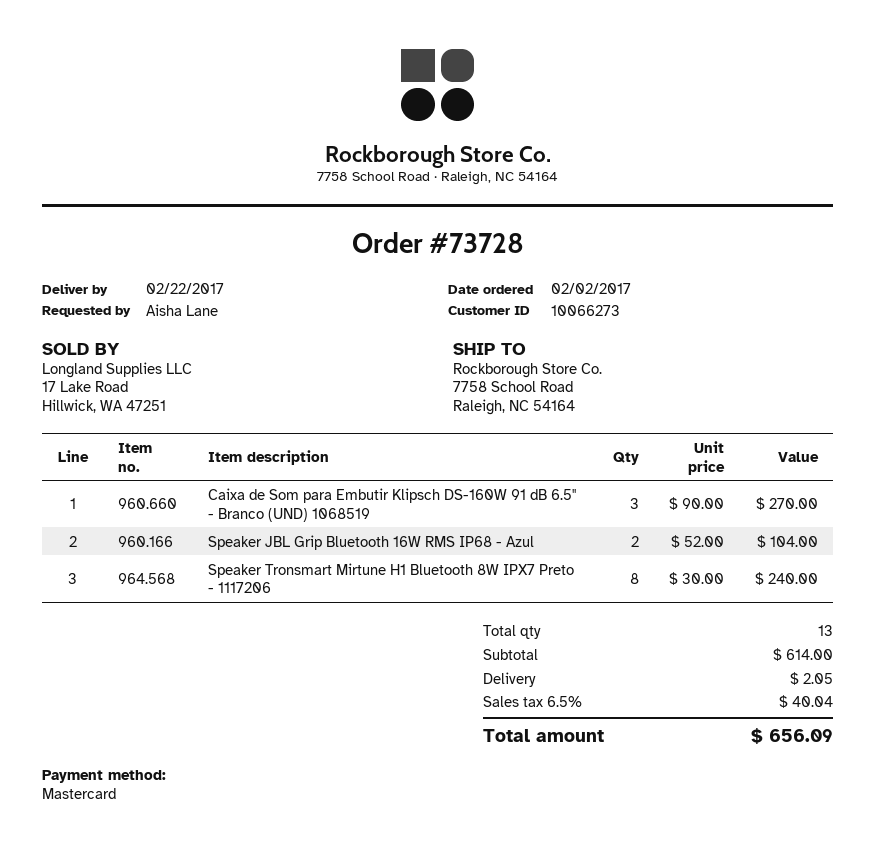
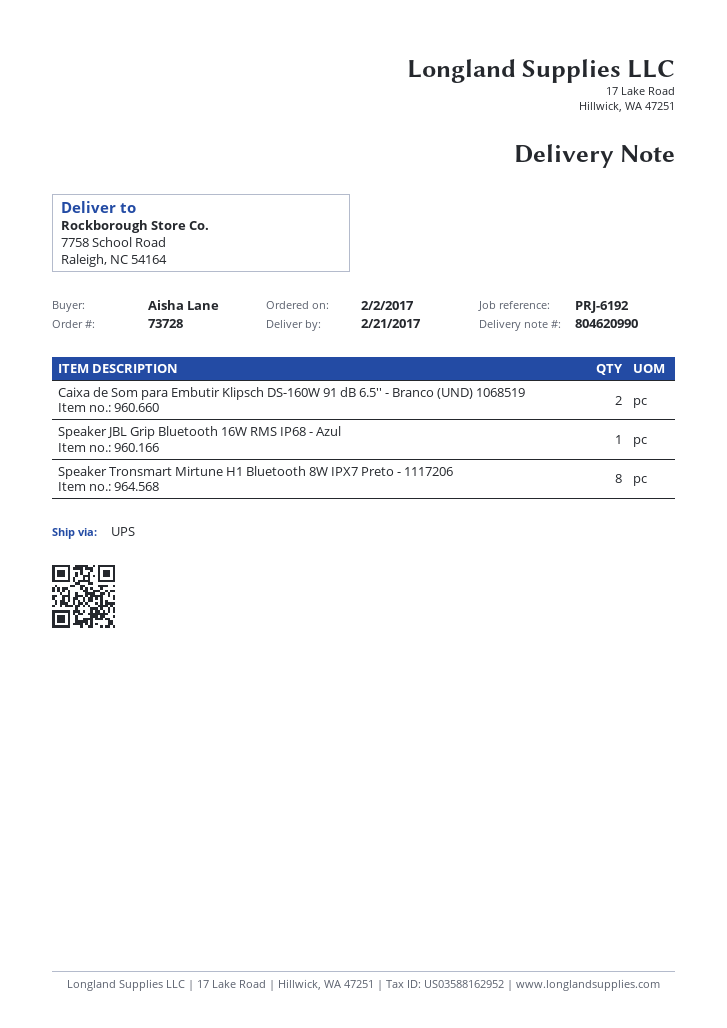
delivery date: 2017-02-22 -> 2017-02-21
Caixa de Som para Embutir Klipsch DS-160W 91 dB 6.5'' - Branco (UND) 1068519: 3 -> 2
Speaker JBL Grip Bluetooth 16W RMS IP68 - Azul: 2 -> 1

